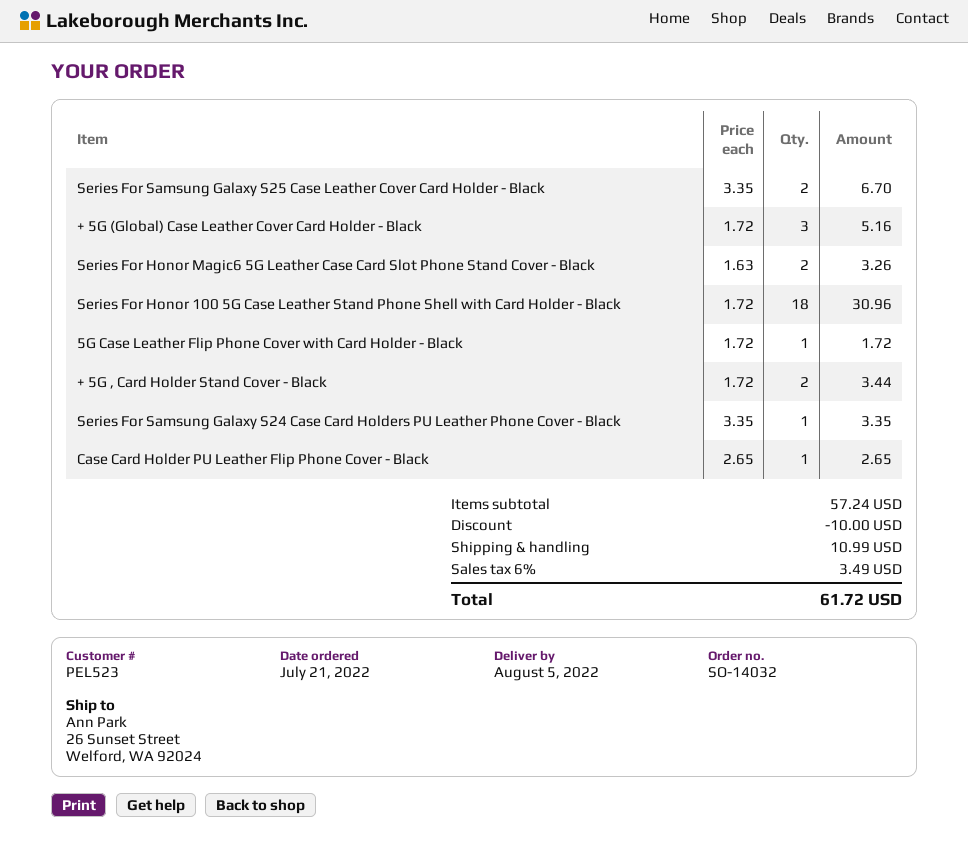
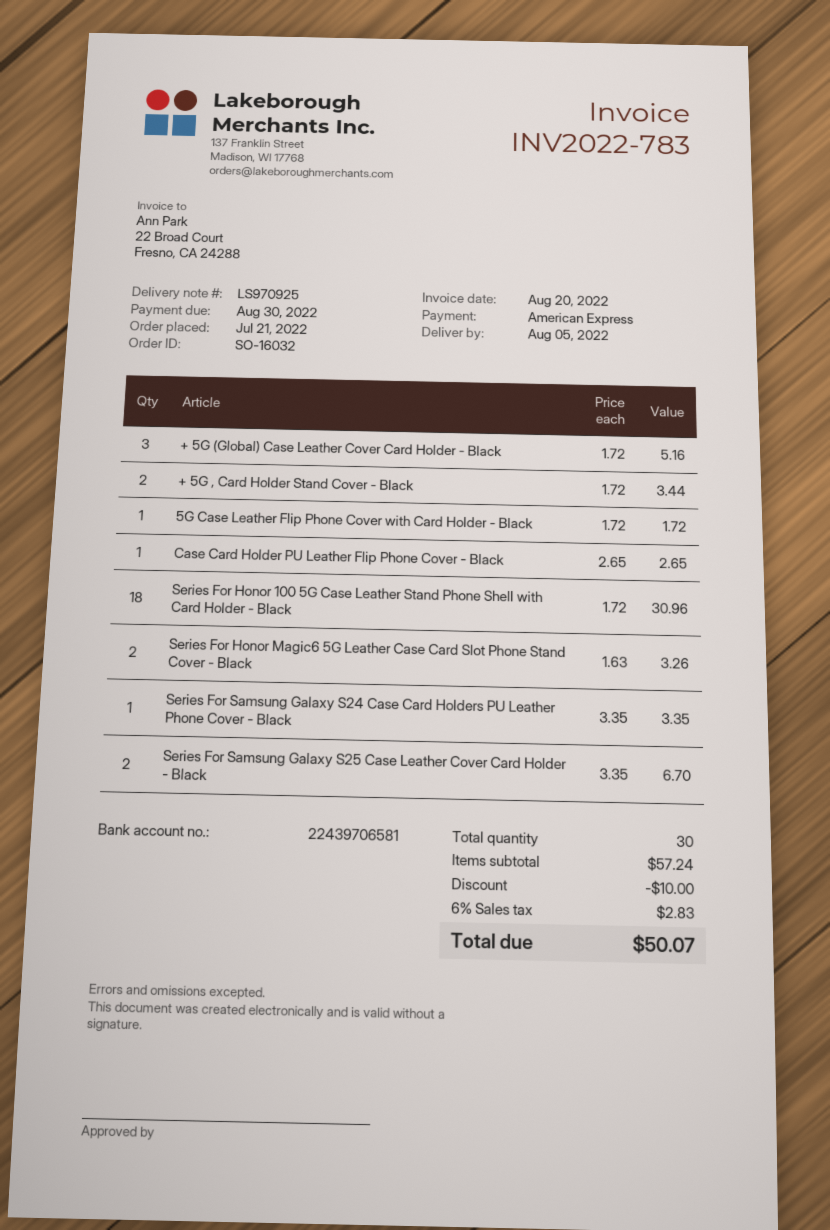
order number: SO-14032 -> SO-16032
shipping: 10.99 -> none
tax: 6% = 3.49 -> 6% = 2.83
total: 61.72 -> 50.07

